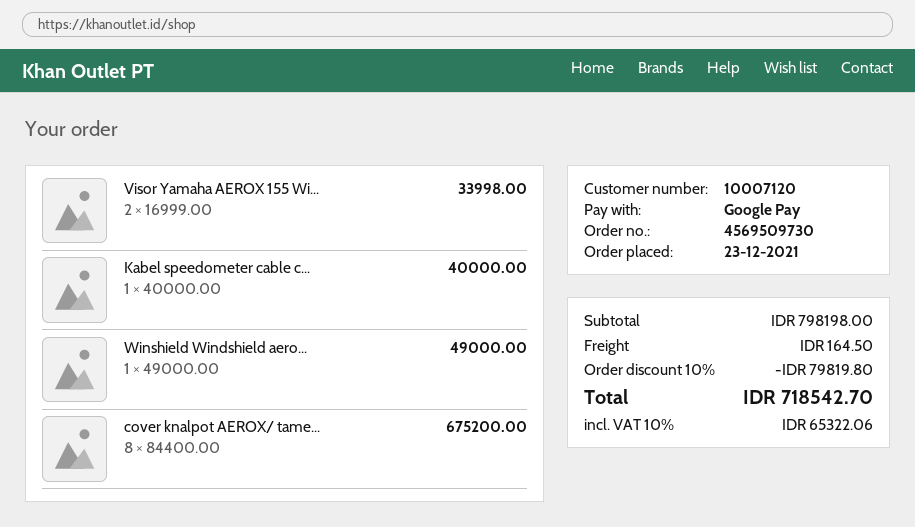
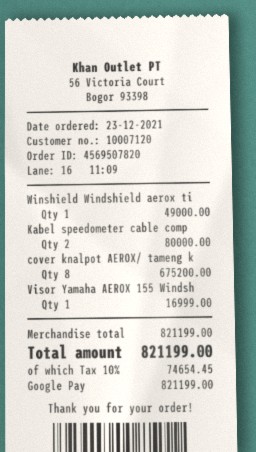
order number: 4569509730 -> 4569507820
Visor Yamaha AEROX 155 Wi...: 2 for 33998.00 -> 1 for 16999.00
Kabel speedometer cable c...: 1 for 40000.00 -> 2 for 80000.00
subtotal: 798198.00 -> 821199.00
discount: 10% = 79819.80 -> none
shipping: 164.50 -> none
tax: 10% = 65322.06 -> 10% = 74654.45
total: 718542.70 -> 821199.00

